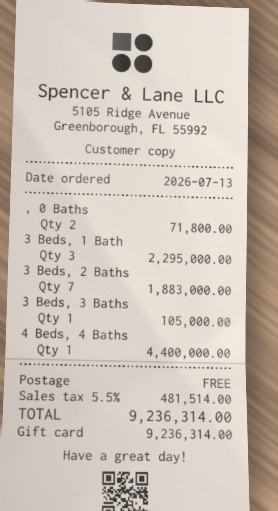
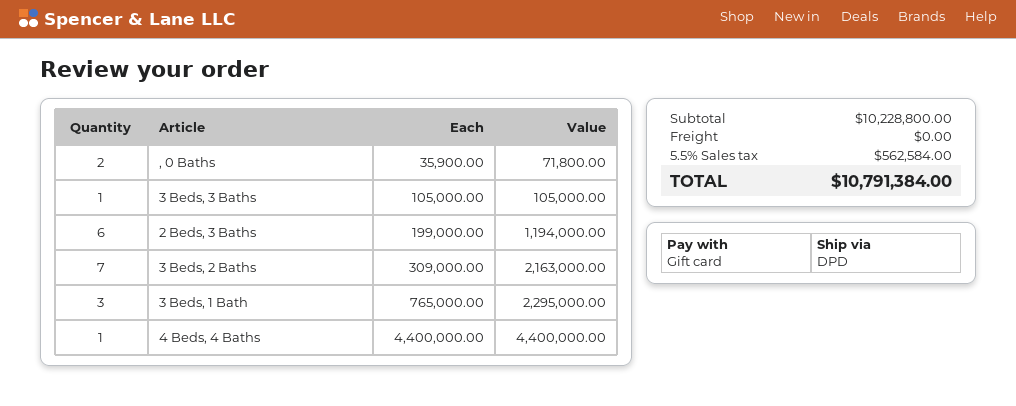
3 Beds, 2 Baths: 7 for 1883000.00 -> 7 for 2163000.00
2 Beds, 3 Baths: none -> 6 for 1194000.00
tax: 5.5% = 481514.00 -> 5.5% = 562584.00
total: 9236314.00 -> 10791384.00

